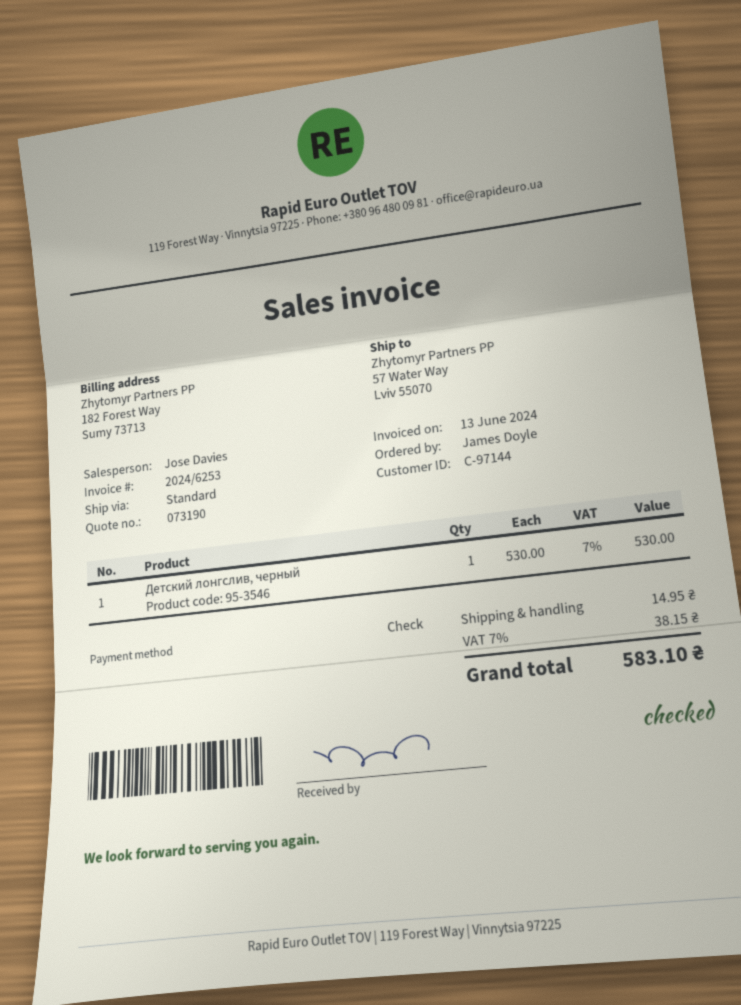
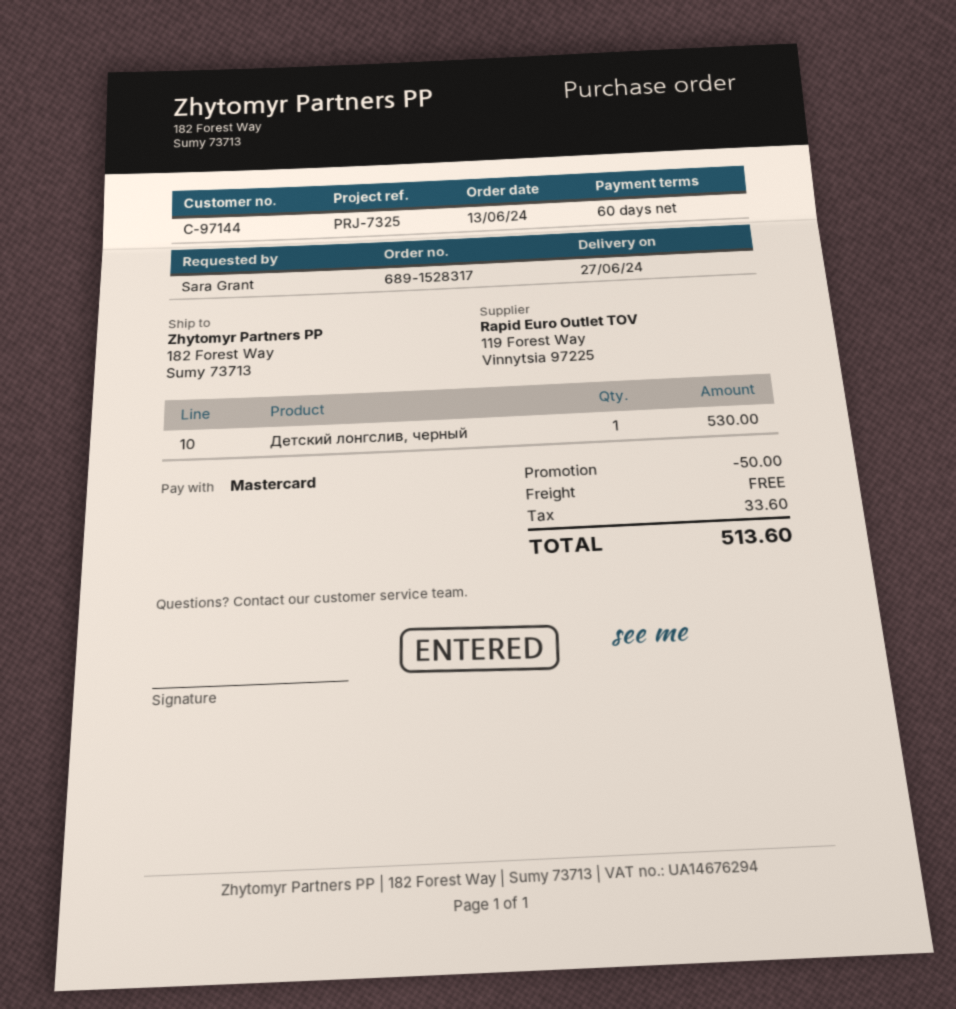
ordered by: James Doyle -> Sara Grant
payment method: cheque -> Mastercard
ship to: 57 Water Way, Lviv 55070 -> 182 Forest Way, Sumy 73713
discount: none -> 50.00
shipping: 14.95 -> 0.00
tax: 38.15 -> 33.60
total: 583.10 -> 513.60

